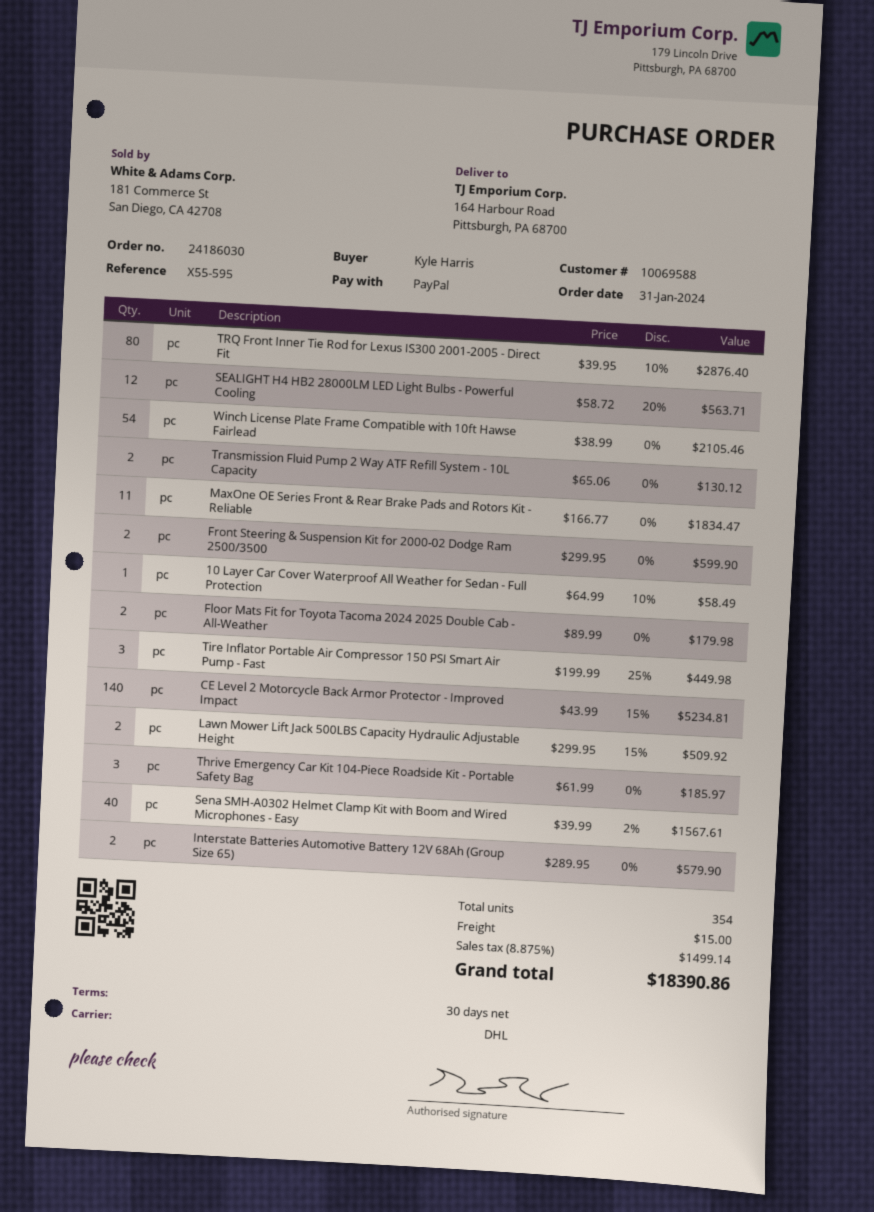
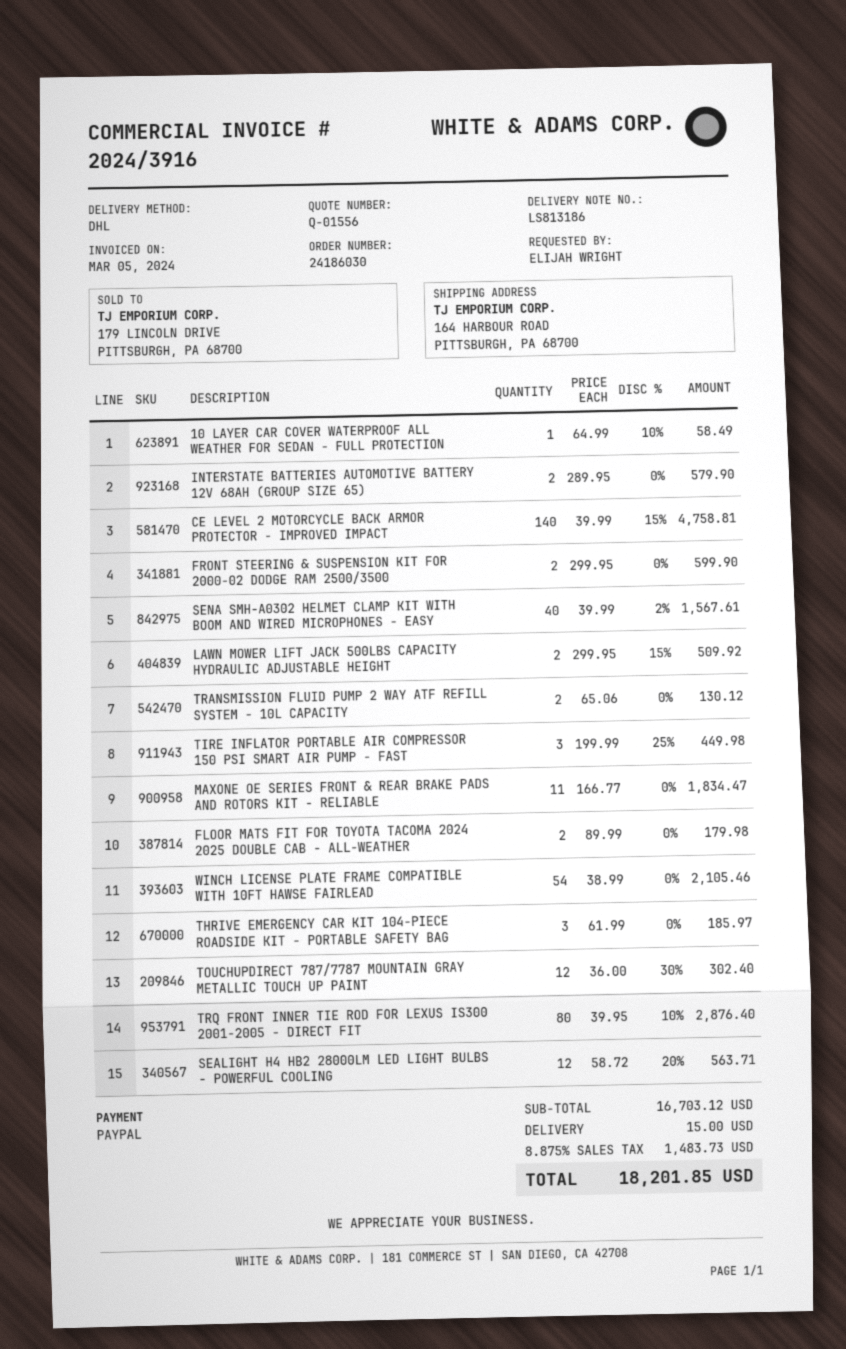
ordered by: Kyle Harris -> ELIJAH WRIGHT
CE Level 2 Motorcycle Back Armor Protector - Improved Impact: 140 x 43.99 - 15% = 5234.81 -> 140 x 39.99 - 15% = 4758.81
TOUCHUPDIRECT 787/7787 MOUNTAIN GRAY METALLIC TOUCH UP PAINT: none -> 12 x 36.00 - 30% = 302.40
tax: 8.875% = 1499.14 -> 8.875% = 1483.73
total: 18390.86 -> 18201.85

